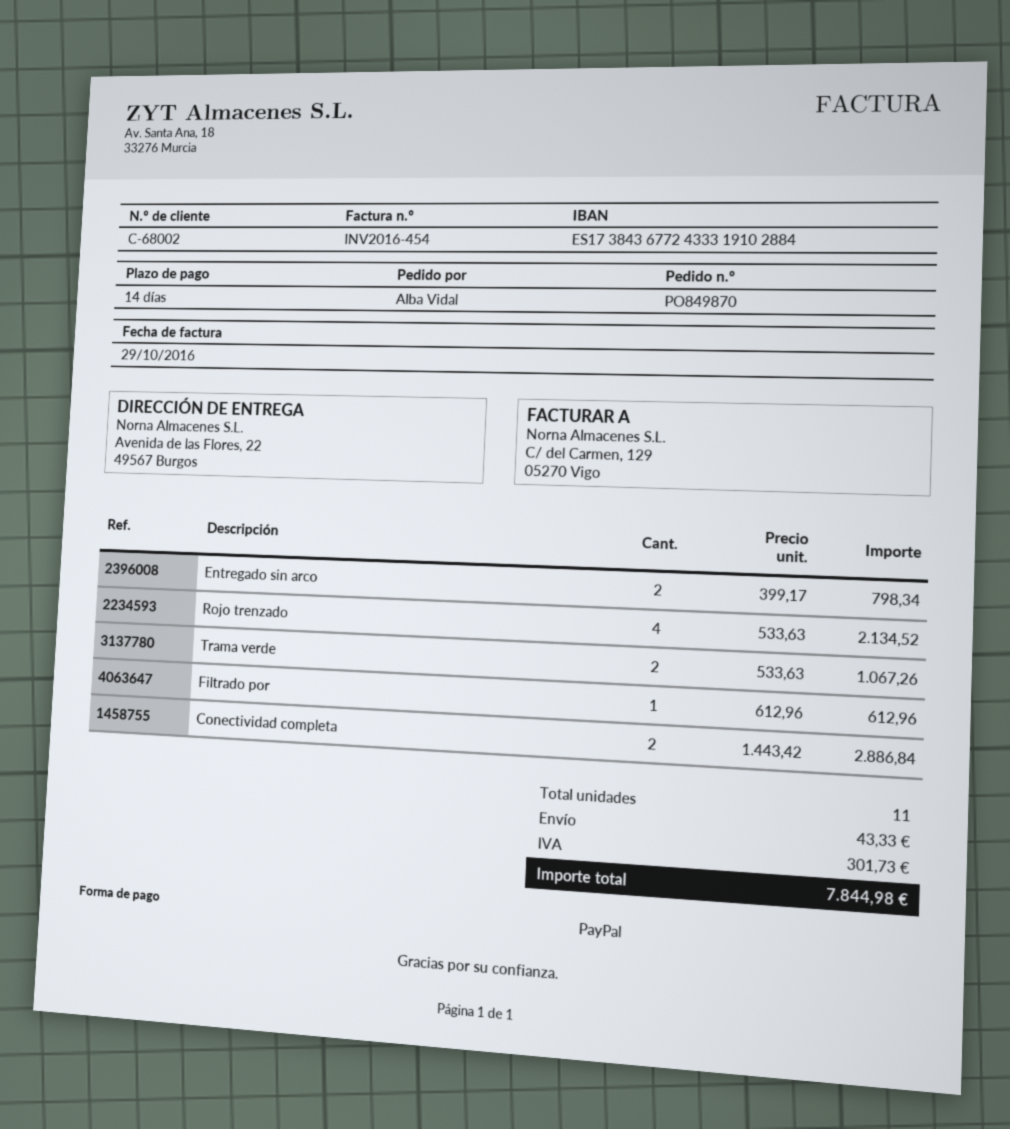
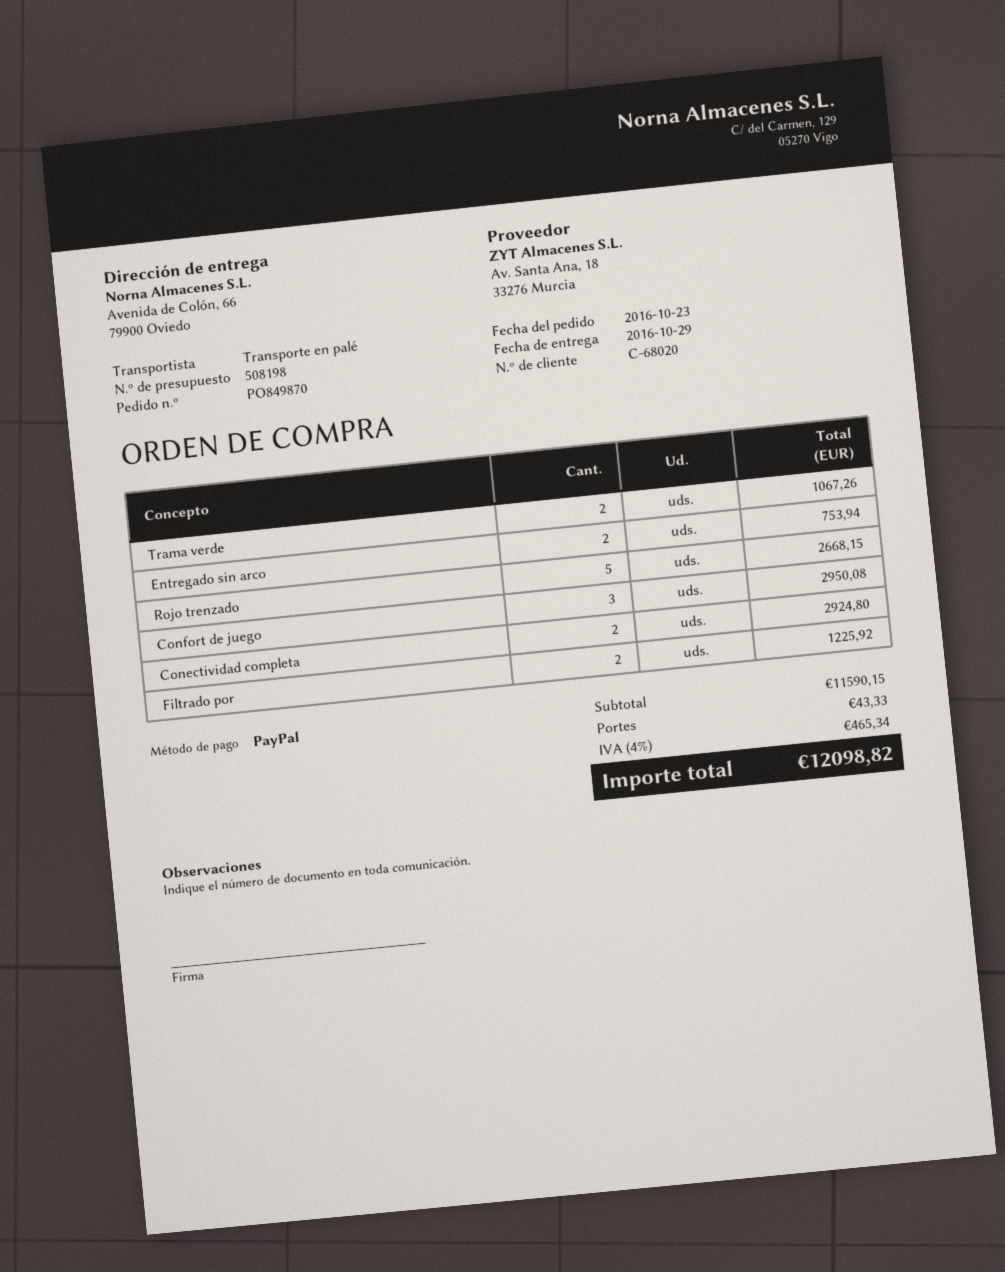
customer number: C-68002 -> C-68020
ship to: Avenida de las Flores, 22, 49567 Burgos -> Avenida de Colón, 66, 79900 Oviedo
Entregado sin arco: 2 for 798.34 -> 2 for 753.94
Rojo trenzado: 4 for 2134.52 -> 5 for 2668.15
Filtrado por: 1 for 612.96 -> 2 for 1225.92
Conectividad completa: 2 for 2886.84 -> 2 for 2924.80
Confort de juego: none -> 3 for 2950.08
tax: 301.73 -> 465.34
total: 7844.98 -> 12098.82

